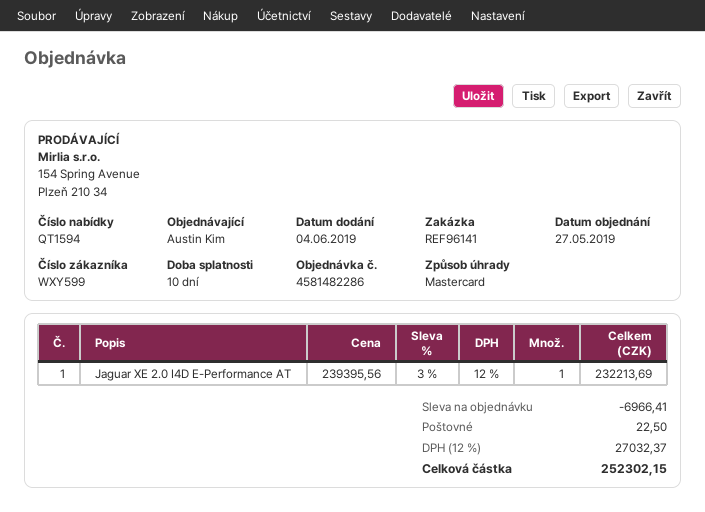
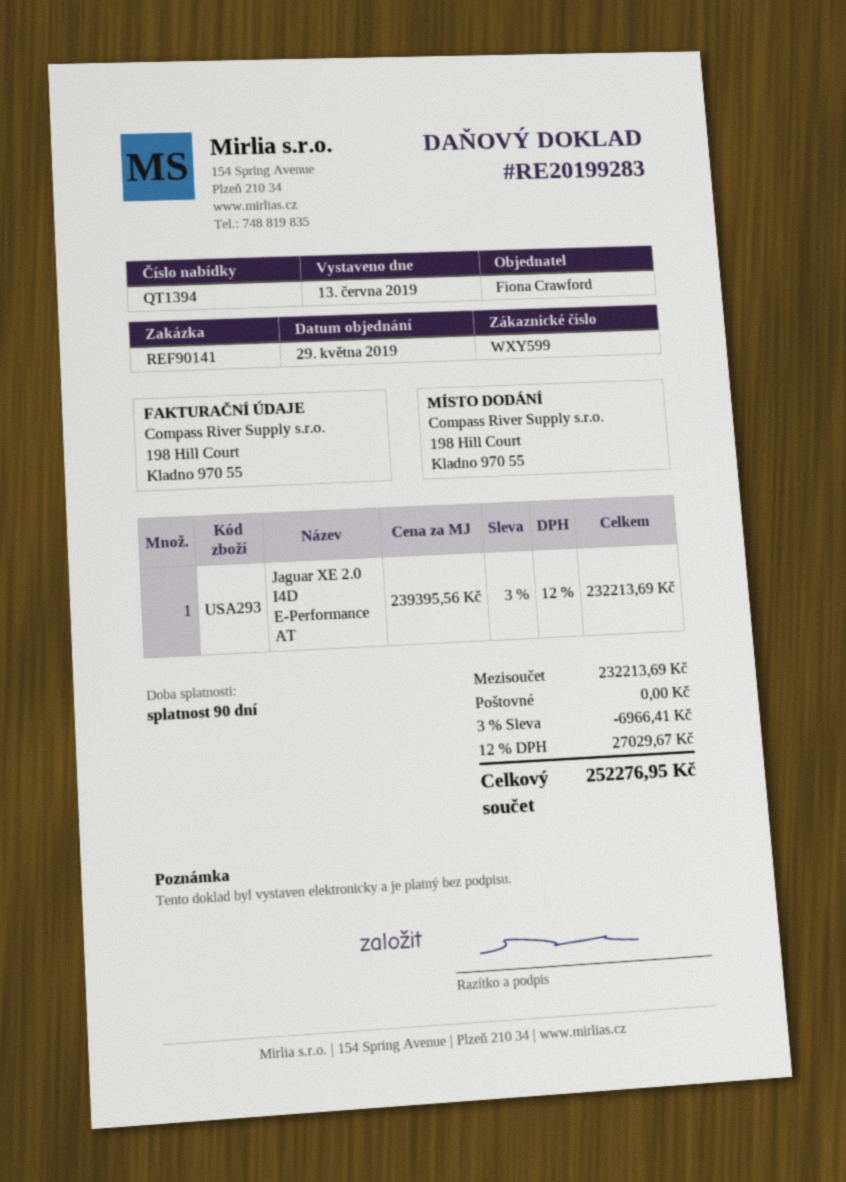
quote number: QT1594 -> QT1394
order date: 2019-05-27 -> 2019-05-29
payment terms: 10 days -> 90 days
reference: REF96141 -> REF90141
ordered by: Austin Kim -> Fiona Crawford
shipping: 22.50 -> 0.00
tax: 12% = 27032.37 -> 12% = 27029.67
total: 252302.15 -> 252276.95

